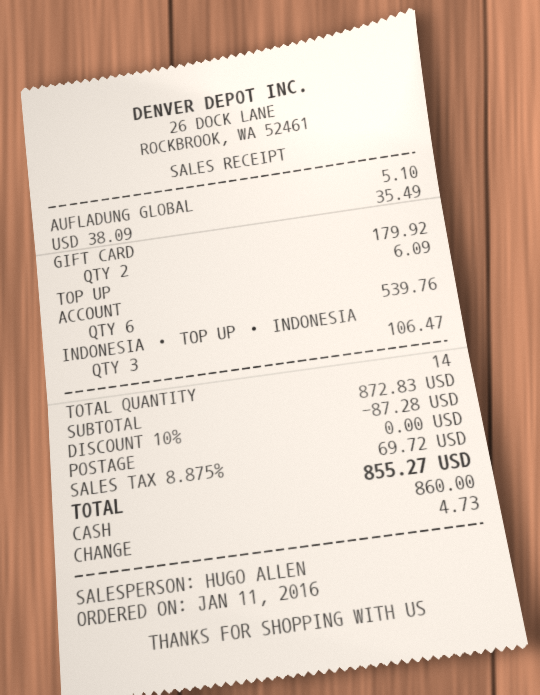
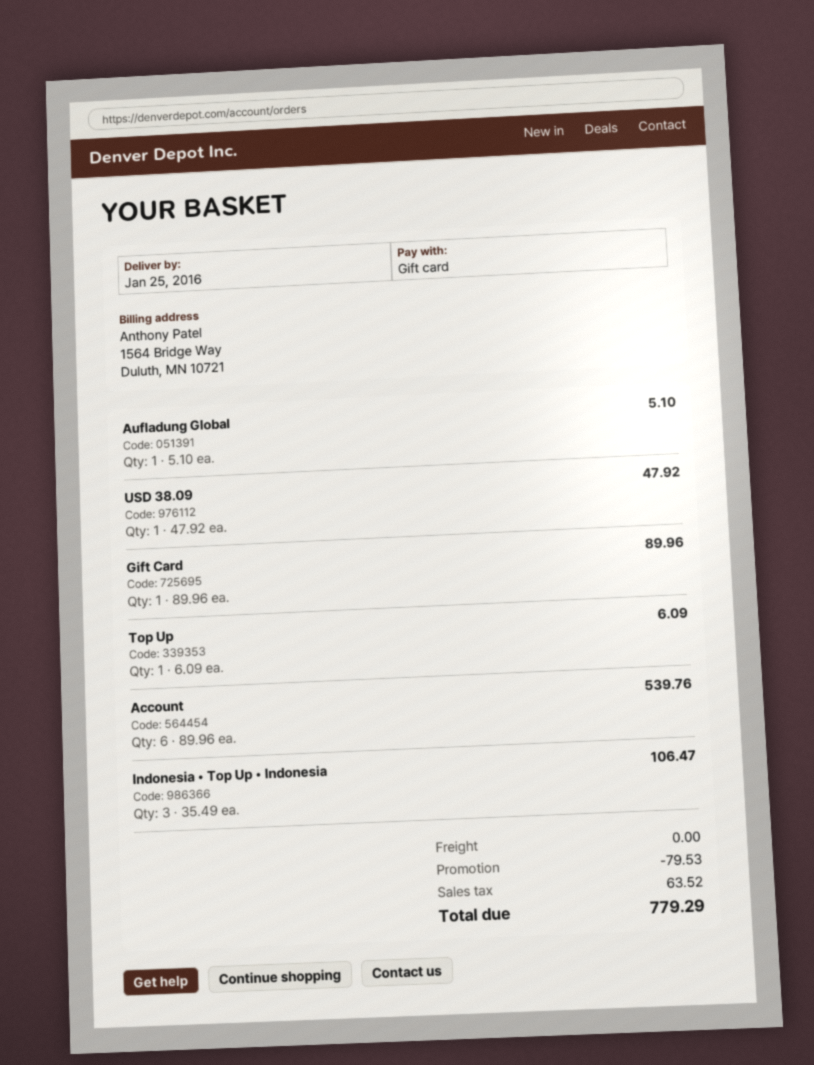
payment method: cash -> gift card
USD 38.09: 1 for 35.49 -> 1 for 47.92
GIFT CARD: 2 for 179.92 -> 1 for 89.96
discount: 87.28 -> 79.53
tax: 69.72 -> 63.52
total: 855.27 -> 779.29

